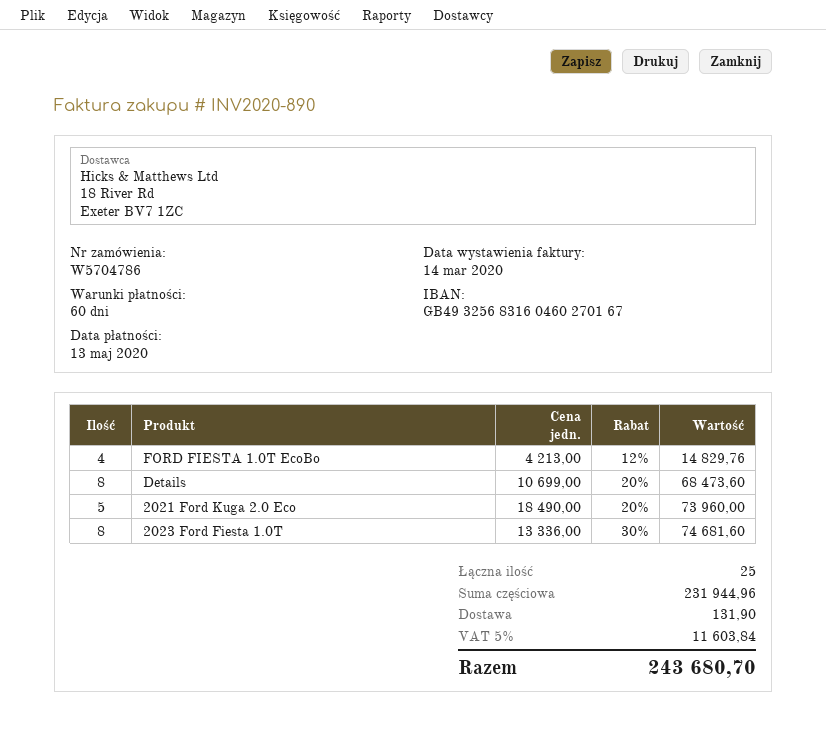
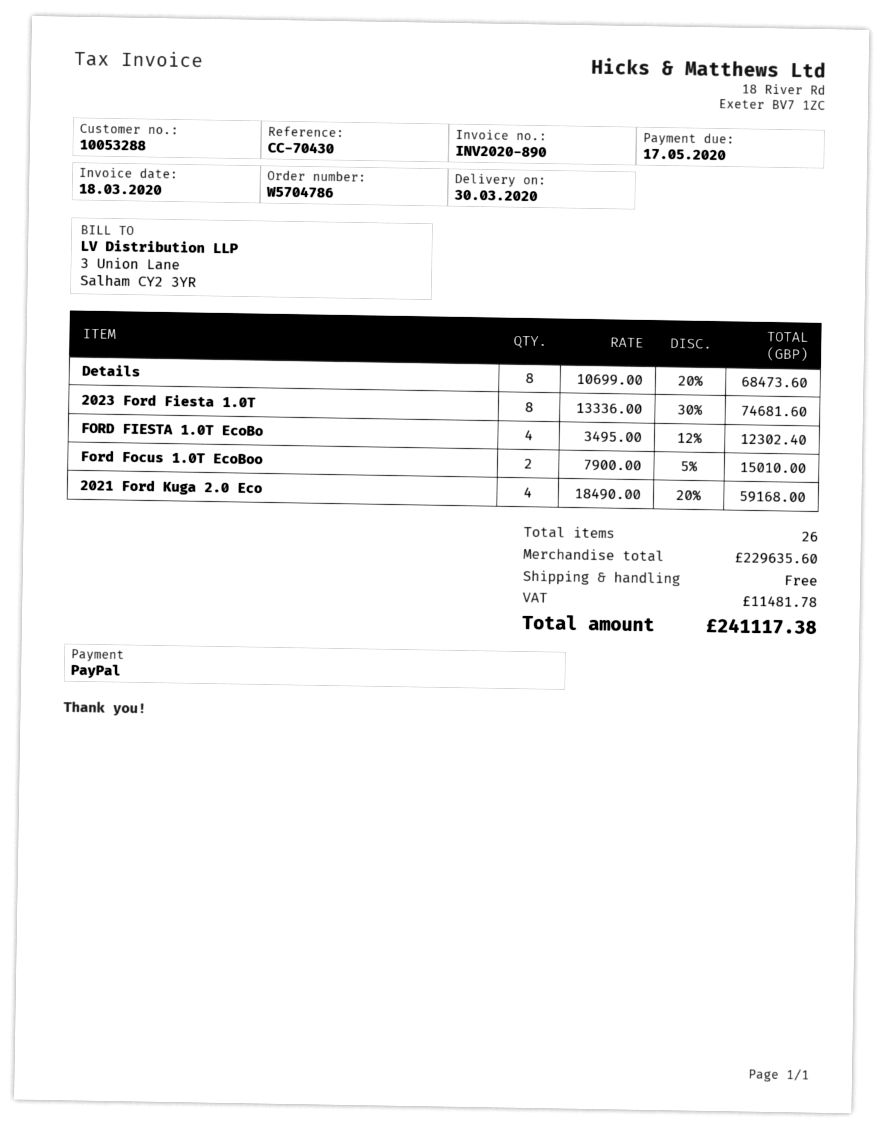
invoice date: 2020-03-14 -> 2020-03-18
due date: 2020-05-13 -> 2020-05-17
FORD FIESTA 1.0T EcoBo: 4 x 4213.00 - 12% = 14829.76 -> 4 x 3495.00 - 12% = 12302.40
2021 Ford Kuga 2.0 Eco: 5 x 18490.00 - 20% = 73960.00 -> 4 x 18490.00 - 20% = 59168.00
Ford Focus 1.0T EcoBoo: none -> 2 x 7900.00 - 5% = 15010.00
total quantity: 25 -> 26
subtotal: 231944.96 -> 229635.60
shipping: 131.90 -> 0.00
tax: 11603.84 -> 11481.78
total: 243680.70 -> 241117.38

